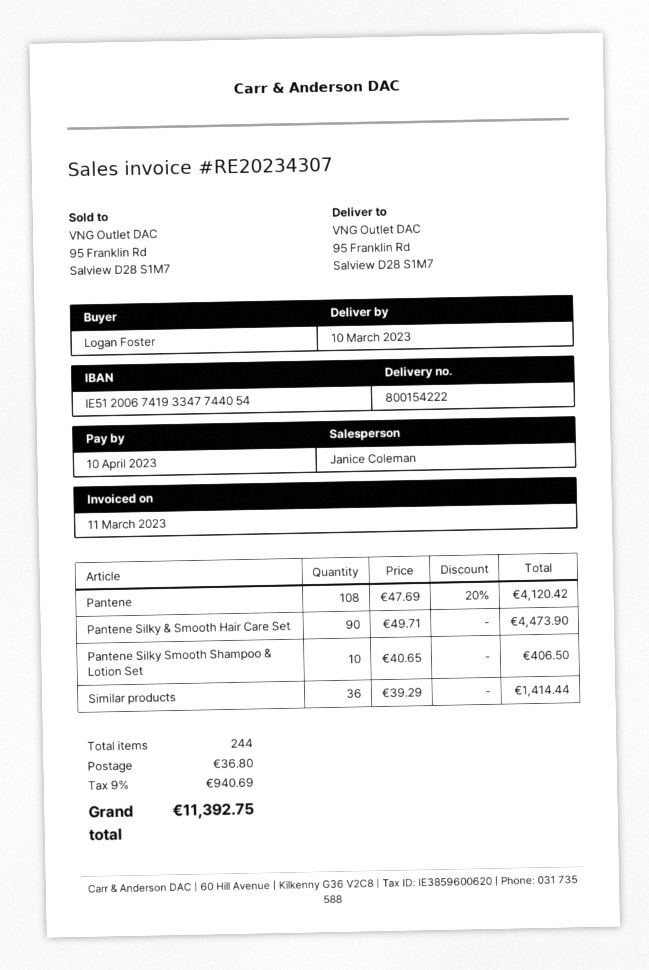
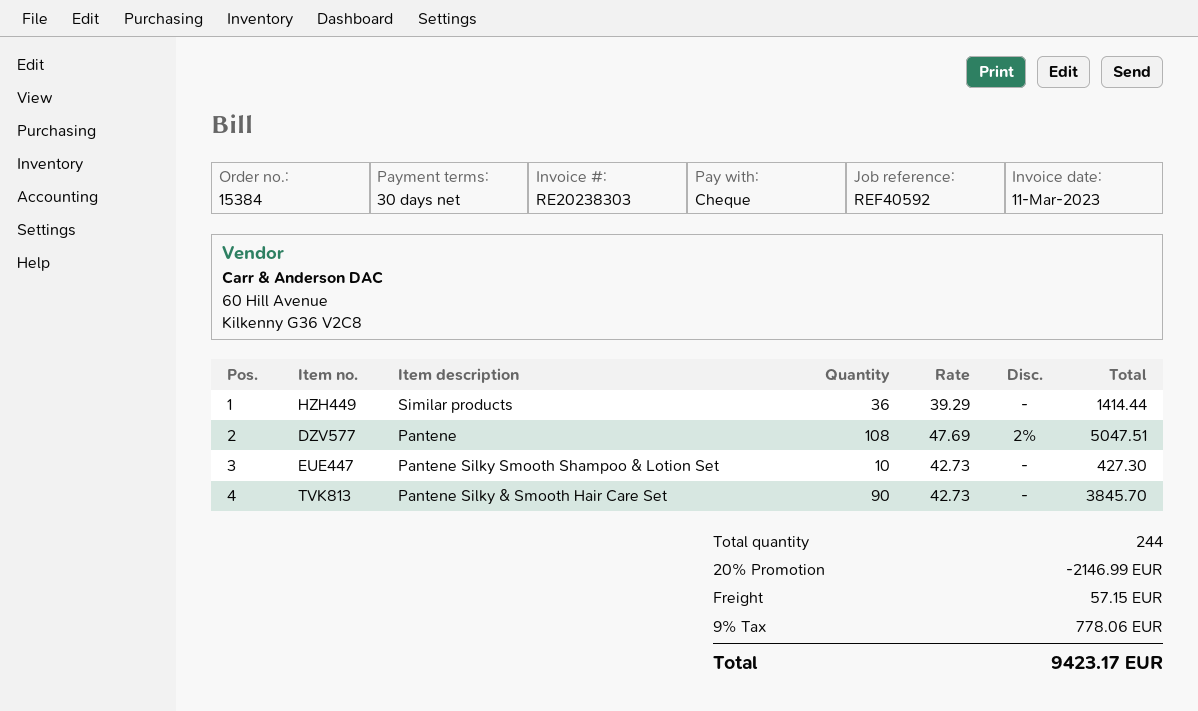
invoice number: RE20234307 -> RE20238303
Pantene: 108 x 47.69 - 20% = 4120.42 -> 108 x 47.69 - 2% = 5047.51
Pantene Silky & Smooth Hair Care Set: 90 x 49.71 = 4473.90 -> 90 x 42.73 = 3845.70
Pantene Silky Smooth Shampoo & Lotion Set: 10 x 40.65 = 406.50 -> 10 x 42.73 = 427.30
discount: none -> 20% = 2146.99
shipping: 36.80 -> 57.15
tax: 9% = 940.69 -> 9% = 778.06
total: 11392.75 -> 9423.17

